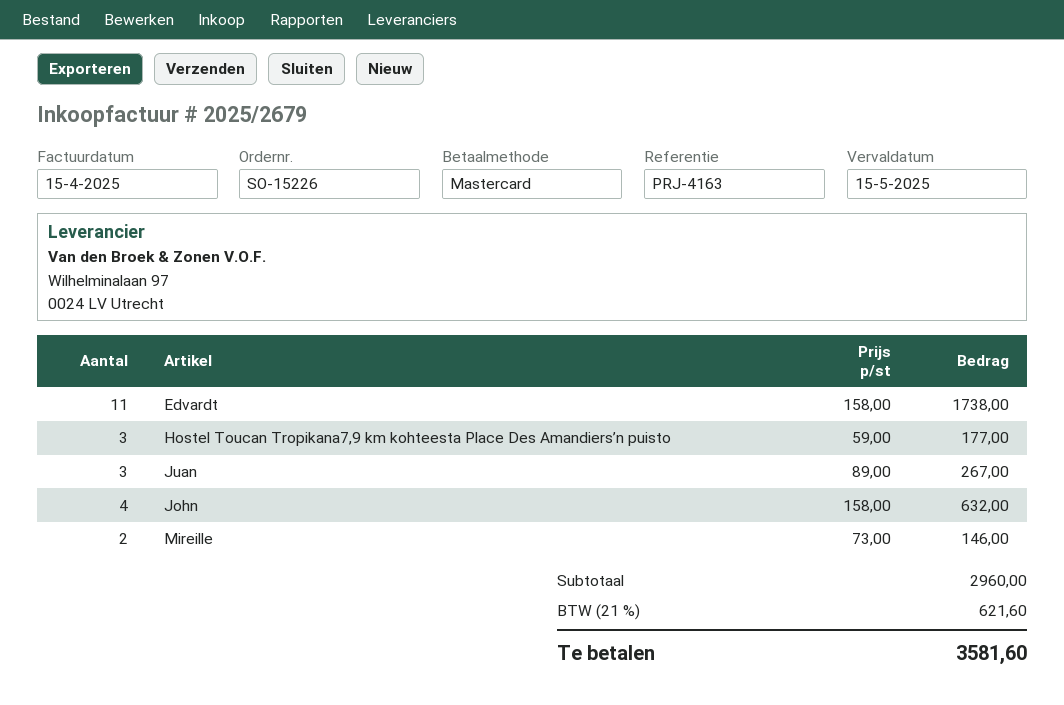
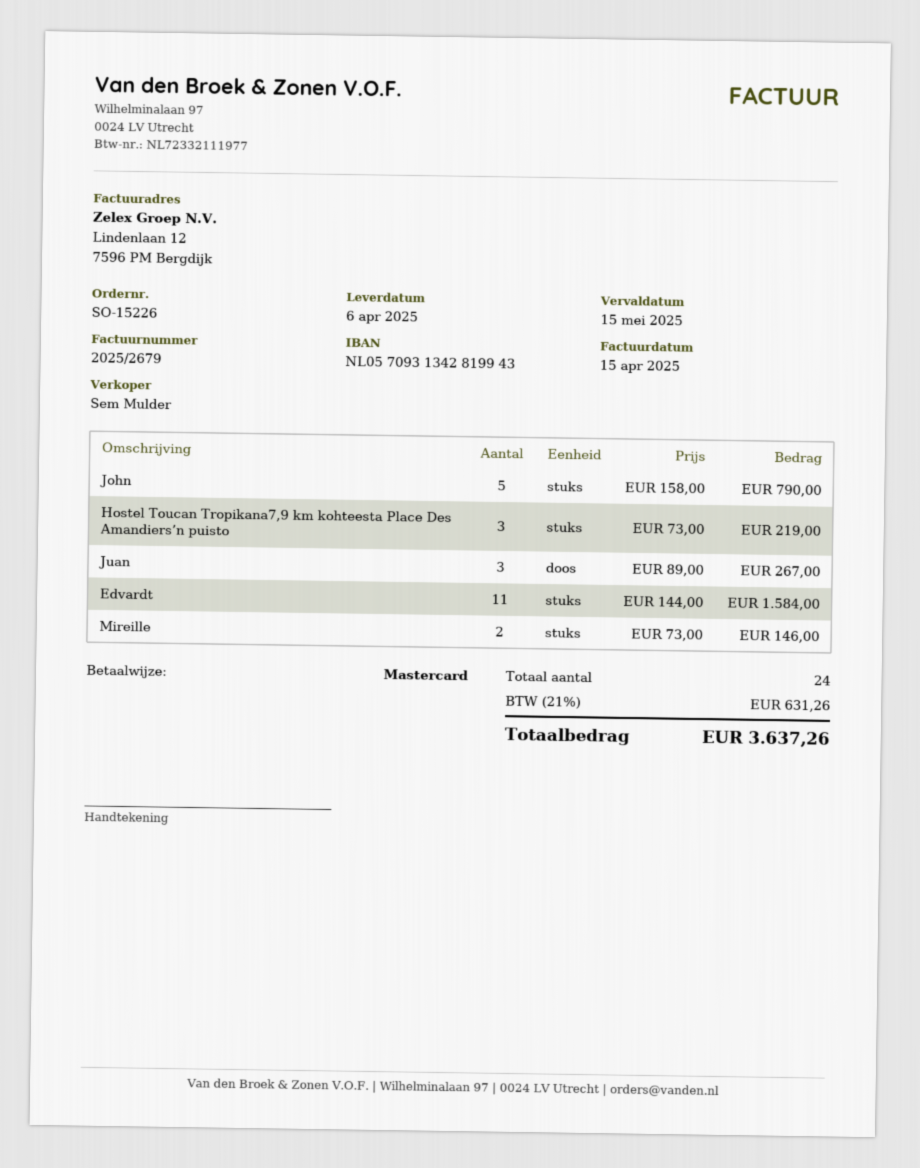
Edvardt: 11 x 158.00 = 1738.00 -> 11 x 144.00 = 1584.00
Hostel Toucan Tropikana7,9 km kohteesta Place Des Amandiers’n puisto: 3 x 59.00 = 177.00 -> 3 x 73.00 = 219.00
John: 4 x 158.00 = 632.00 -> 5 x 158.00 = 790.00
tax: 21% = 621.60 -> 21% = 631.26
total: 3581.60 -> 3637.26

